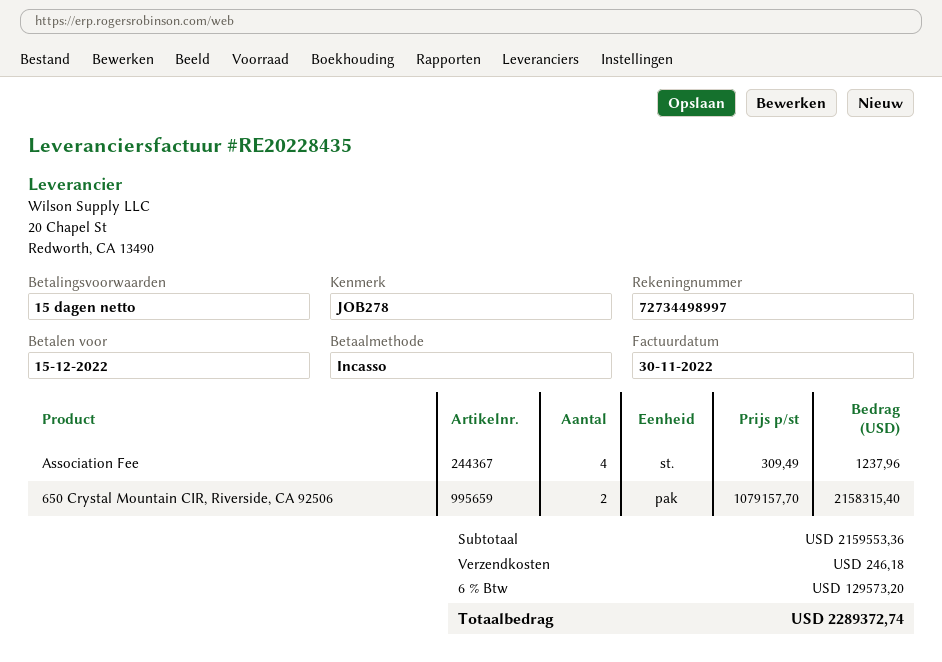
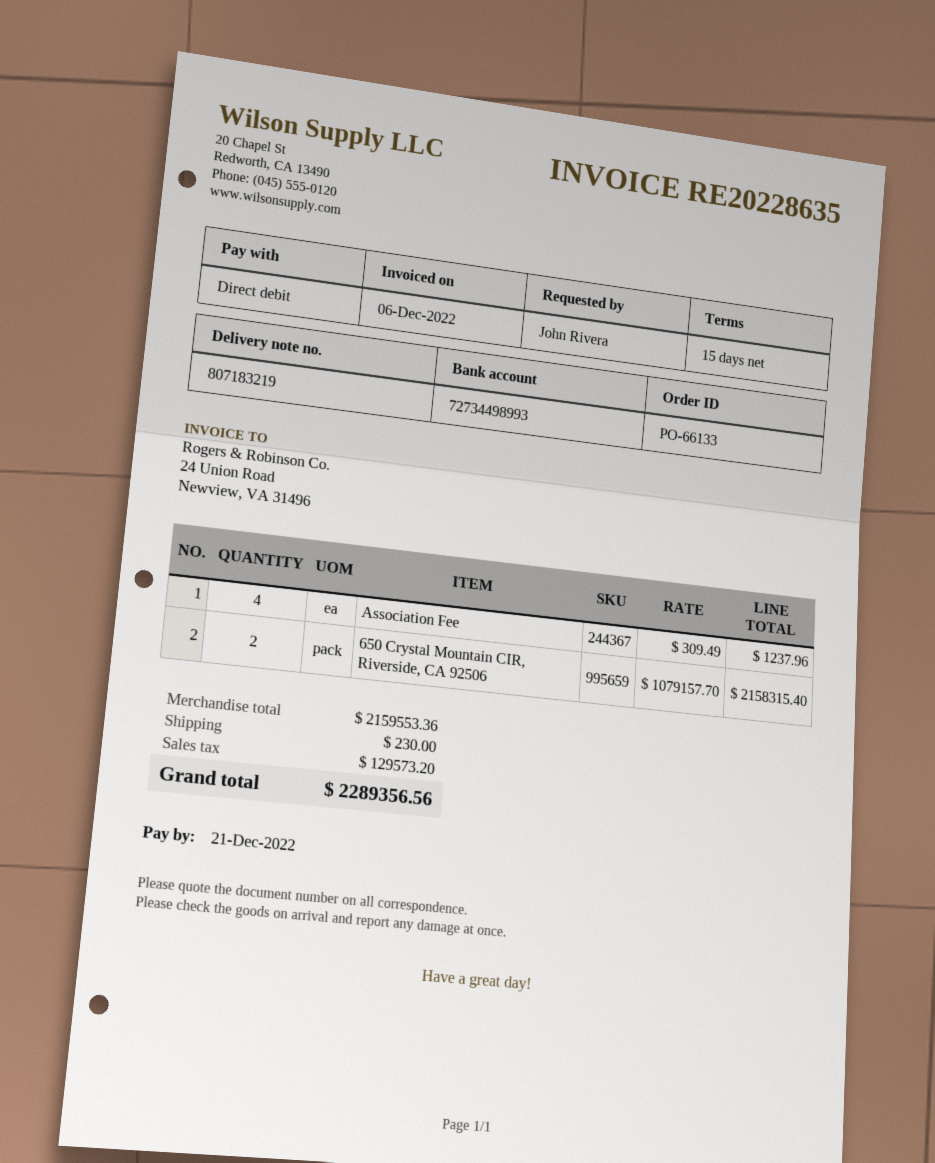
invoice number: RE20228435 -> RE20228635
invoice date: 2022-11-30 -> 2022-12-06
due date: 2022-12-15 -> 2022-12-21
bank account: 72734498997 -> 72734498993
shipping: 246.18 -> 230.00
total: 2289372.74 -> 2289356.56

